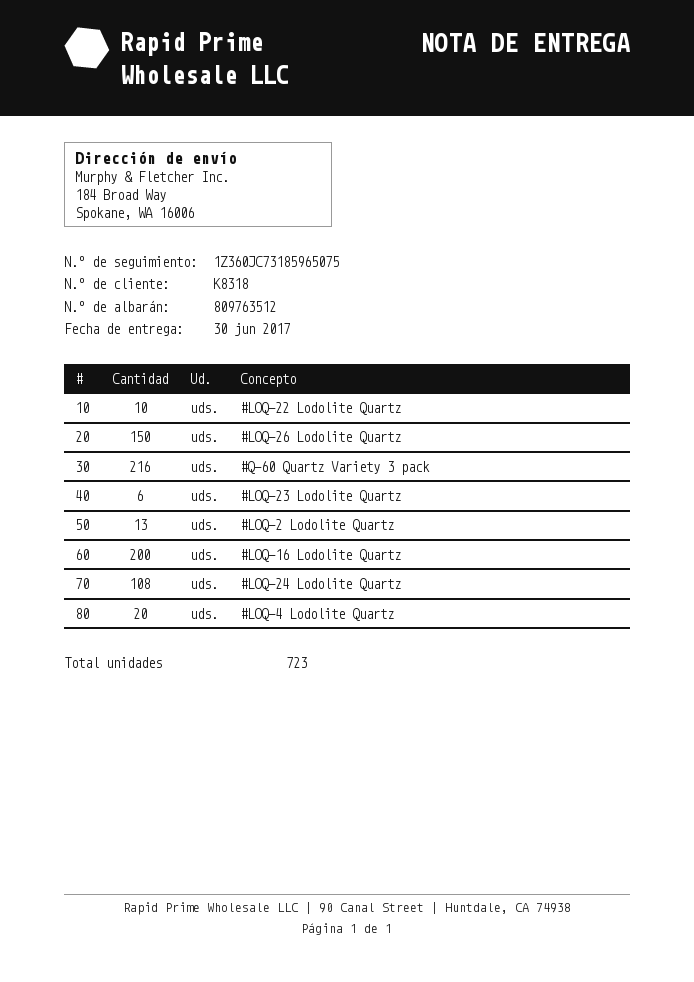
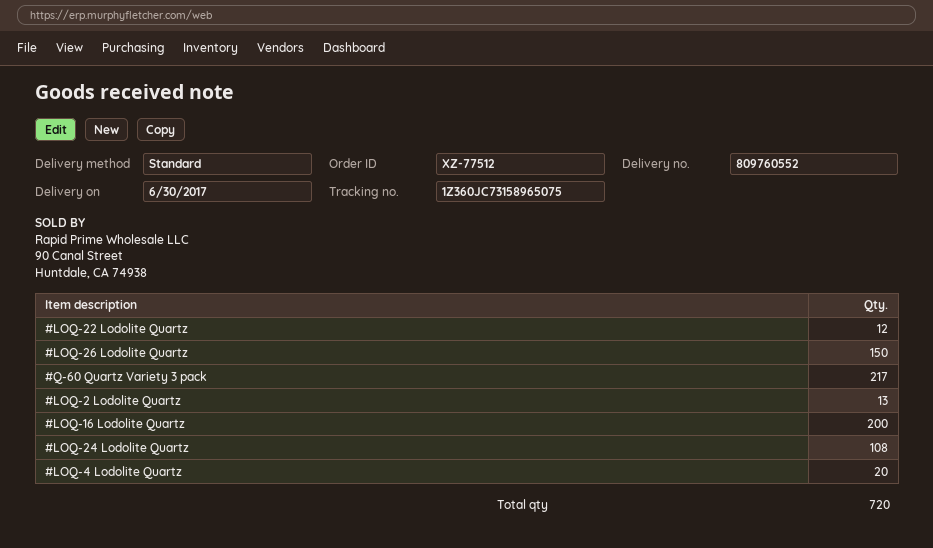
delivery note number: 809763512 -> 809760552
tracking number: 1Z360JC73185965075 -> 1Z360JC73158965075
#LOQ-22 Lodolite Quartz: 10 -> 12
#Q-60 Quartz Variety 3 pack: 216 -> 217
#LOQ-23 Lodolite Quartz: 6 -> none
total quantity: 723 -> 720

